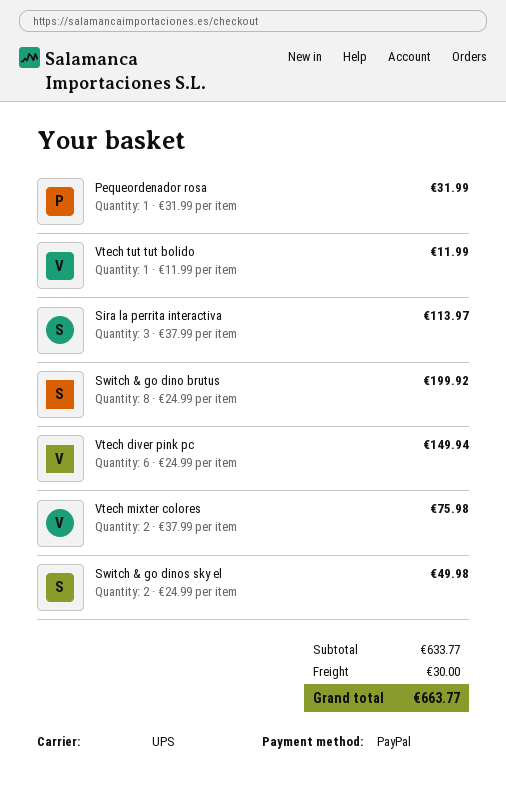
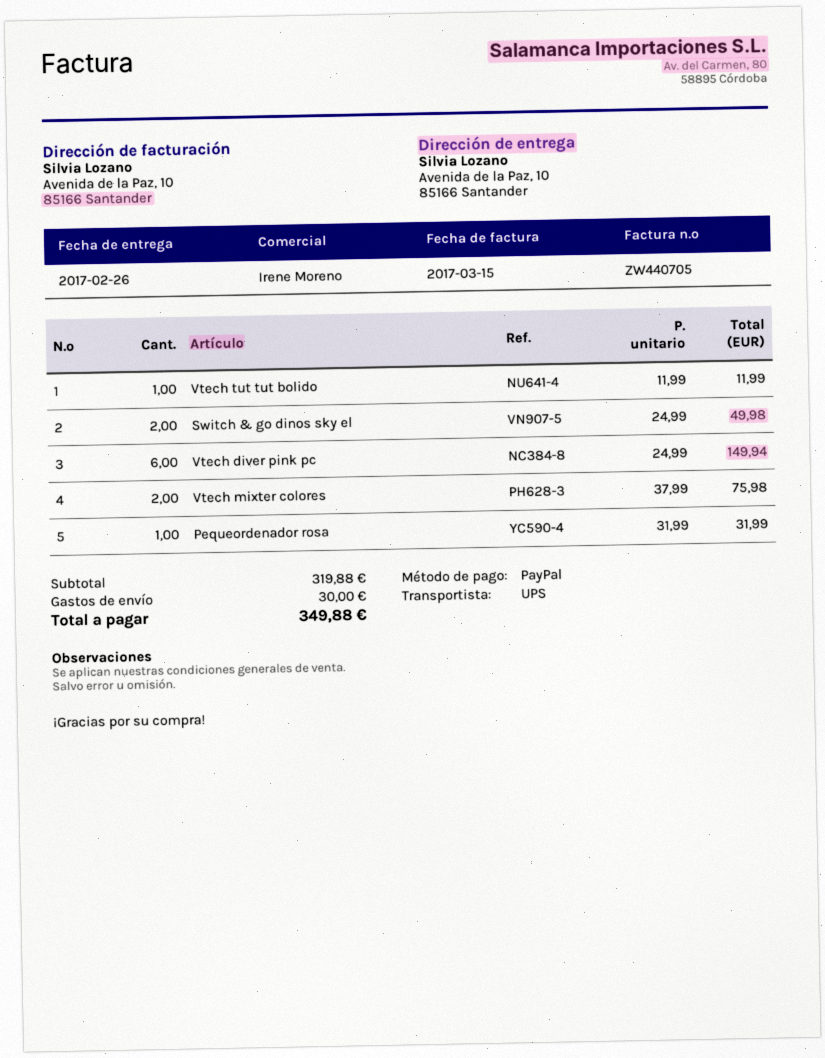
Sira la perrita interactiva: 3 x 37.99 = 113.97 -> none
Switch & go dino brutus: 8 x 24.99 = 199.92 -> none
subtotal: 633.77 -> 319.88
total: 663.77 -> 349.88

